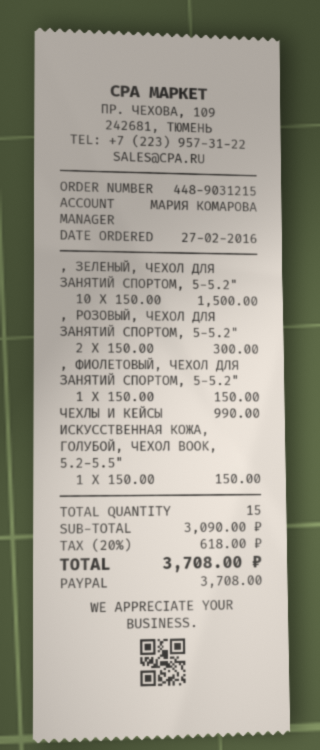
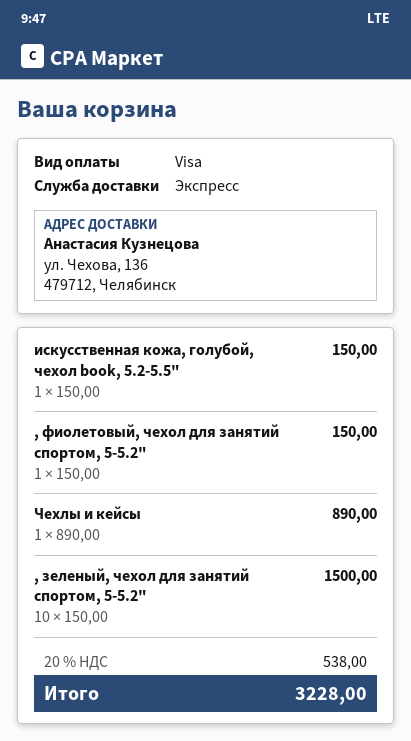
payment method: PayPal -> Visa
, РОЗОВЫЙ, ЧЕХОЛ ДЛЯ ЗАНЯТИЙ СПОРТОМ, 5-5.2": 2 x 150.00 = 300.00 -> none
ЧЕХЛЫ И КЕЙСЫ: 1 x 990.00 = 990.00 -> 1 x 890.00 = 890.00
tax: 20% = 618.00 -> 20% = 538.00
total: 3708.00 -> 3228.00

